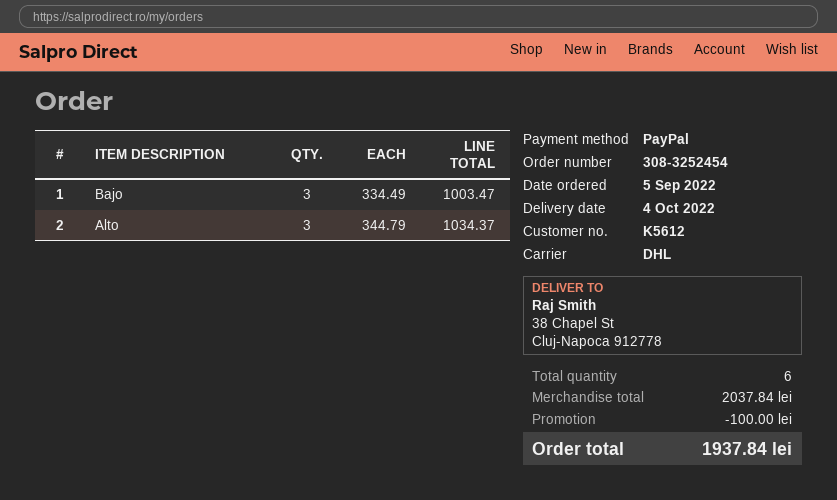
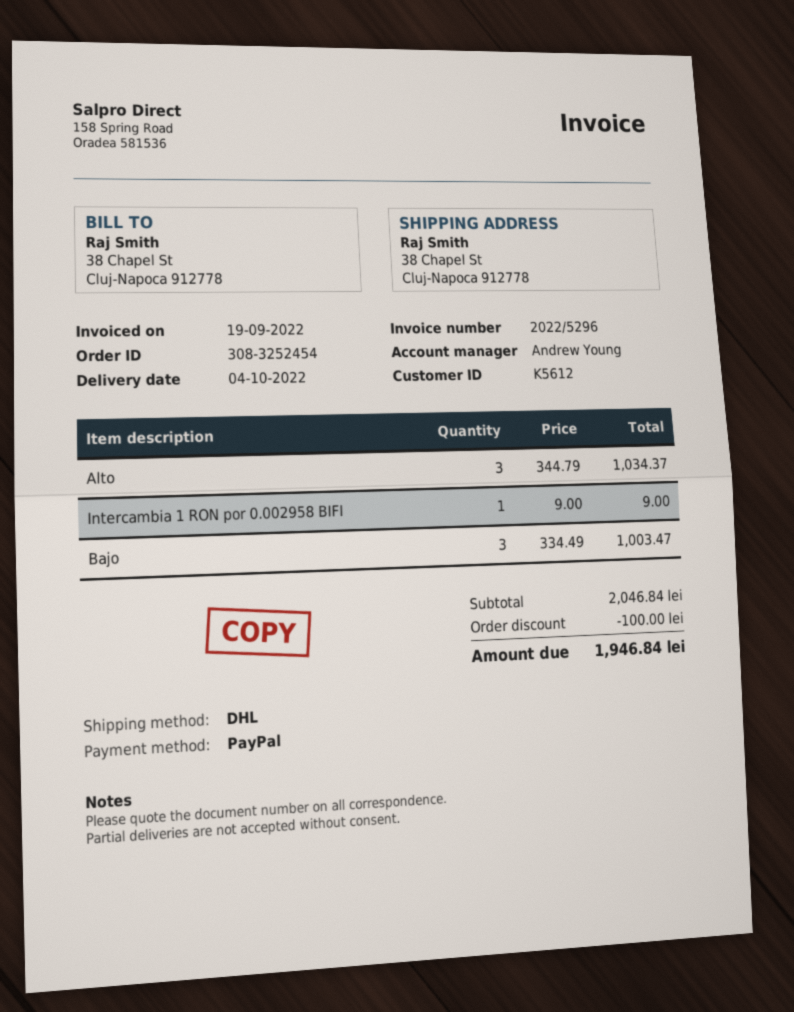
Intercambia 1 RON por 0.002958 BIFI: none -> 1 x 9.00 = 9.00
subtotal: 2037.84 -> 2046.84
total: 1937.84 -> 1946.84

